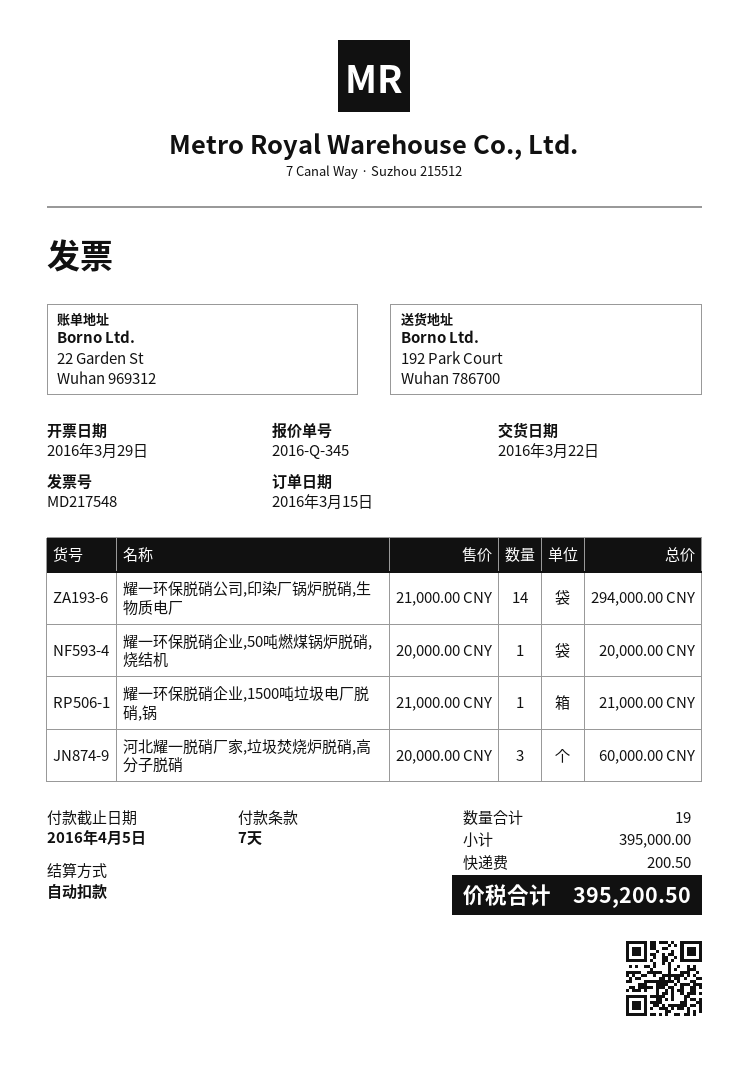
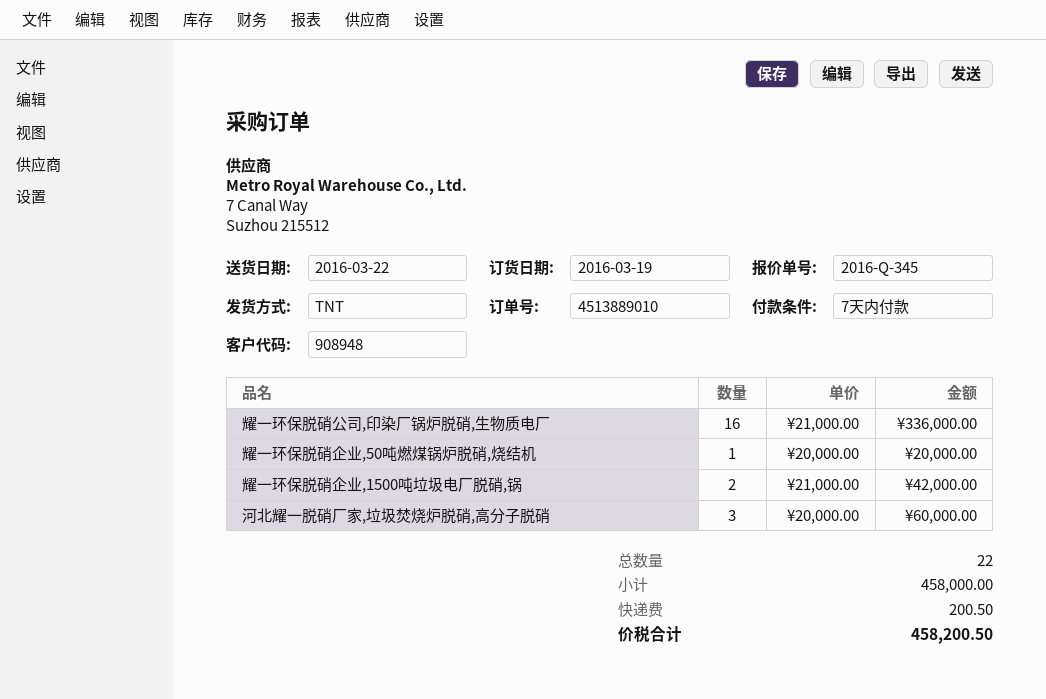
order date: 2016-03-15 -> 2016-03-19
耀一环保脱硝公司,印染厂锅炉脱硝,生物质电厂: 14 x 21000.00 = 294000.00 -> 16 x 21000.00 = 336000.00
耀一环保脱硝企业,1500吨垃圾电厂脱硝,锅: 1 x 21000.00 = 21000.00 -> 2 x 21000.00 = 42000.00
total quantity: 19 -> 22
subtotal: 395000.00 -> 458000.00
total: 395200.50 -> 458200.50

